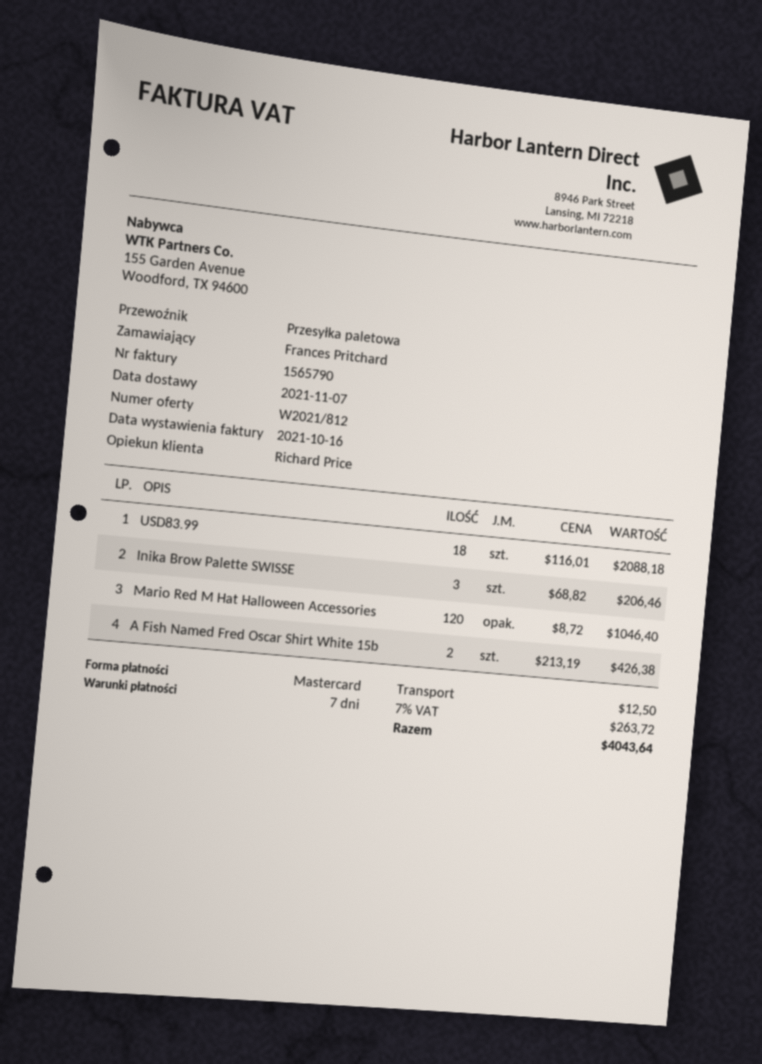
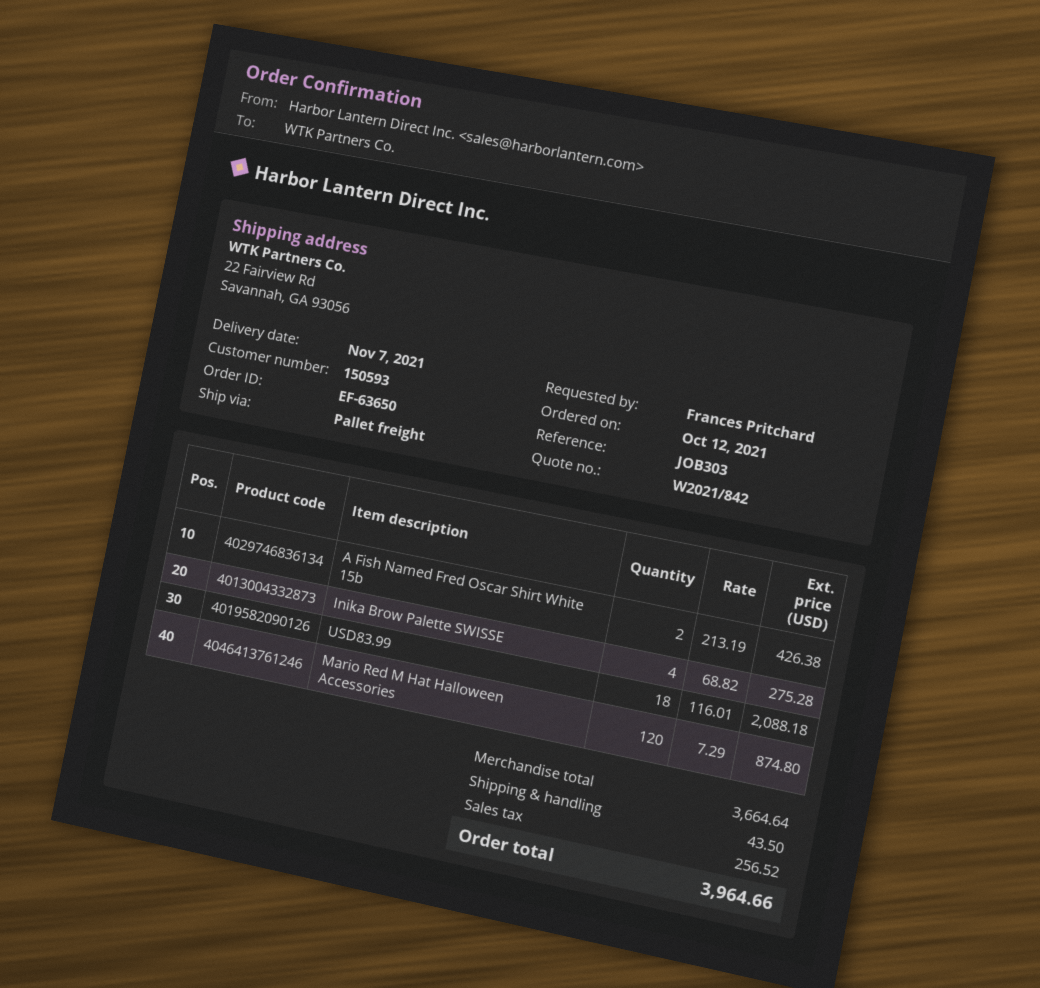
quote number: W2021/812 -> W2021/842
Inika Brow Palette SWISSE: 3 x 68.82 = 206.46 -> 4 x 68.82 = 275.28
Mario Red M Hat Halloween Accessories: 120 x 8.72 = 1046.40 -> 120 x 7.29 = 874.80
shipping: 12.50 -> 43.50
tax: 263.72 -> 256.52
total: 4043.64 -> 3964.66

